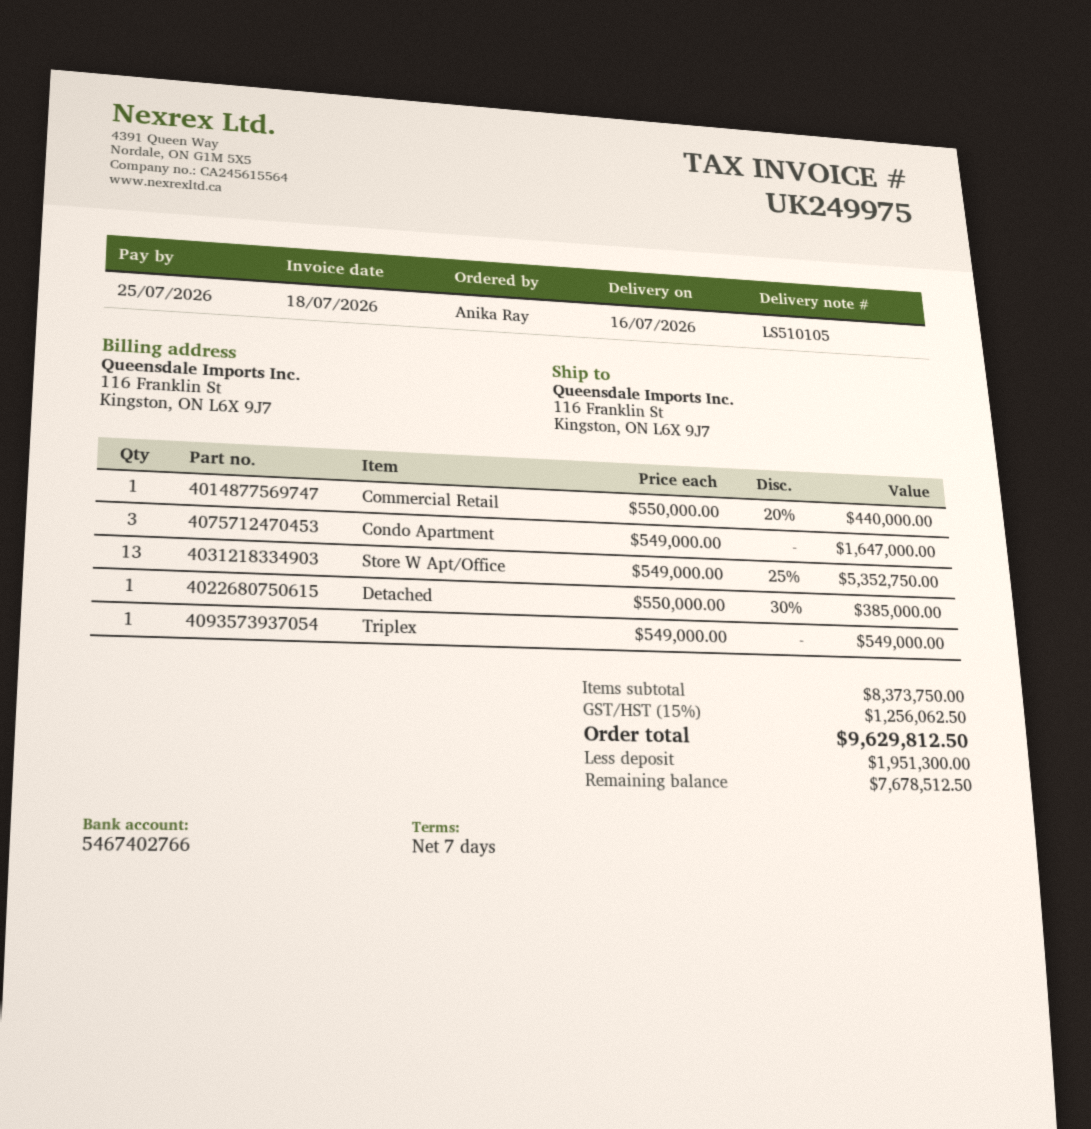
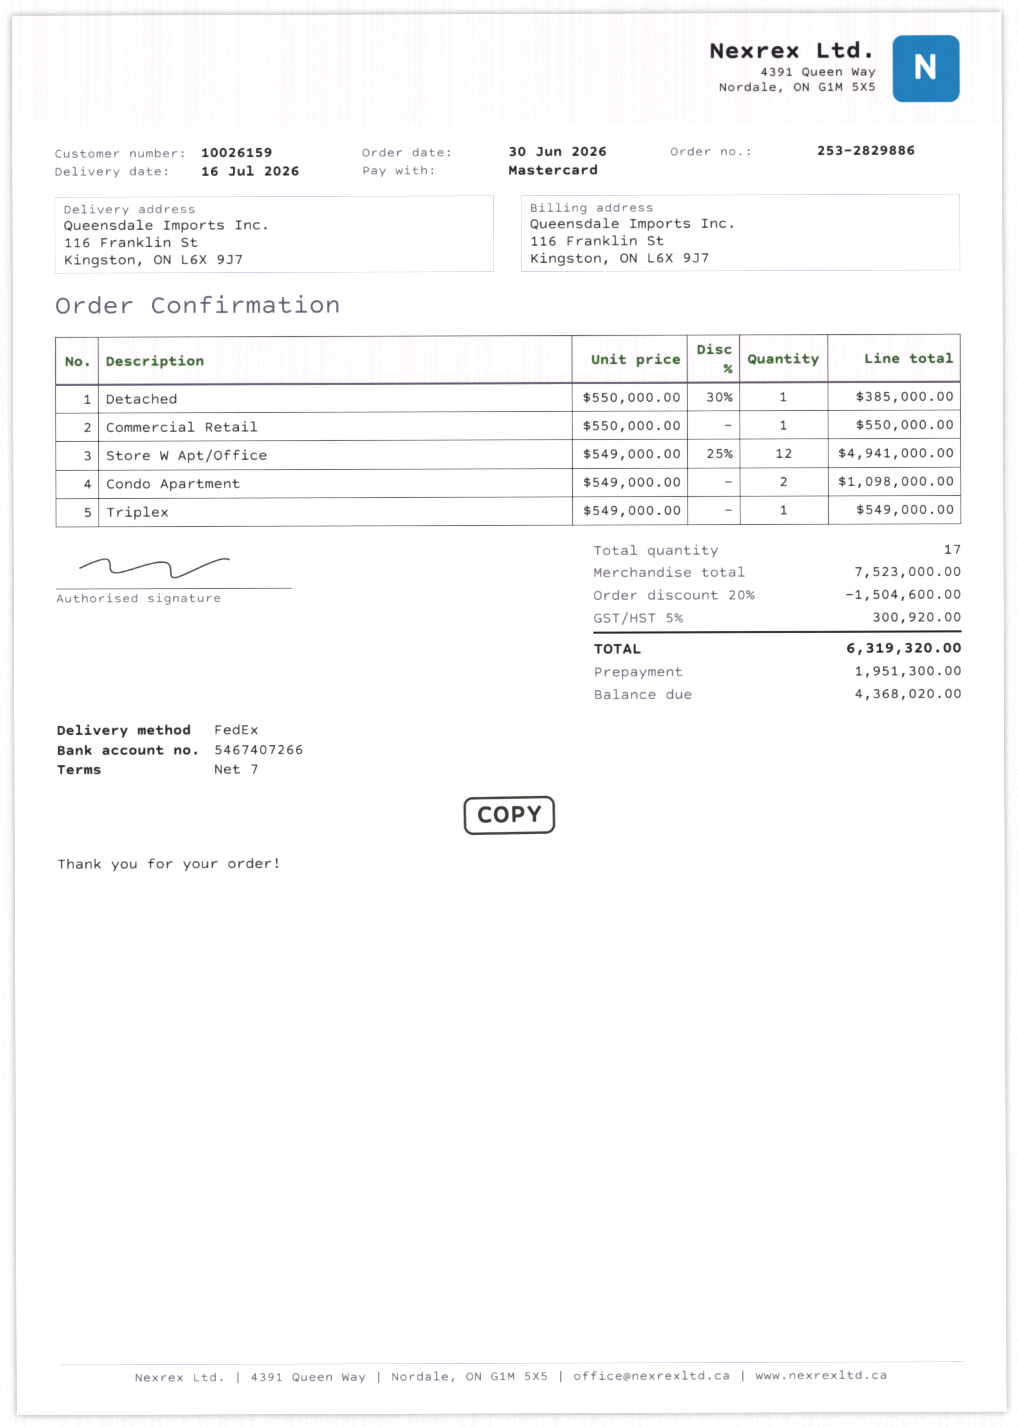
bank account: 5467402766 -> 5467407266
Commercial Retail: 1 x 550000.00 - 20% = 440000.00 -> 1 x 550000.00 = 550000.00
Condo Apartment: 3 x 549000.00 = 1647000.00 -> 2 x 549000.00 = 1098000.00
Store W Apt/Office: 13 x 549000.00 - 25% = 5352750.00 -> 12 x 549000.00 - 25% = 4941000.00
subtotal: 8373750.00 -> 7523000.00
discount: none -> 20% = 1504600.00
tax: 15% = 1256062.50 -> 5% = 300920.00
total: 9629812.50 -> 6319320.00
balance: 7678512.50 -> 4368020.00

